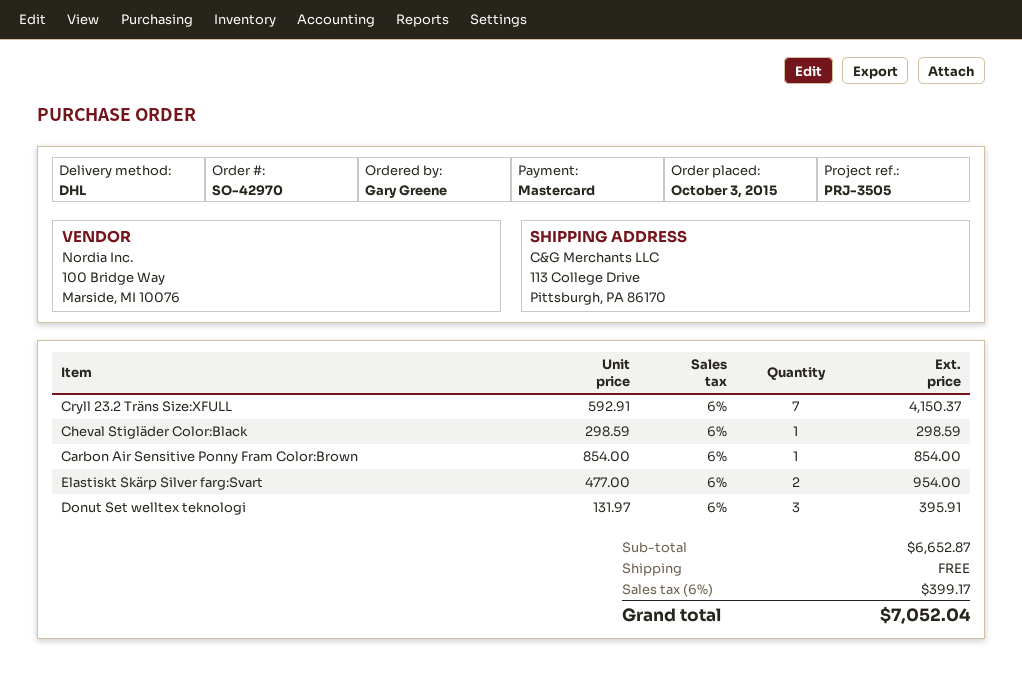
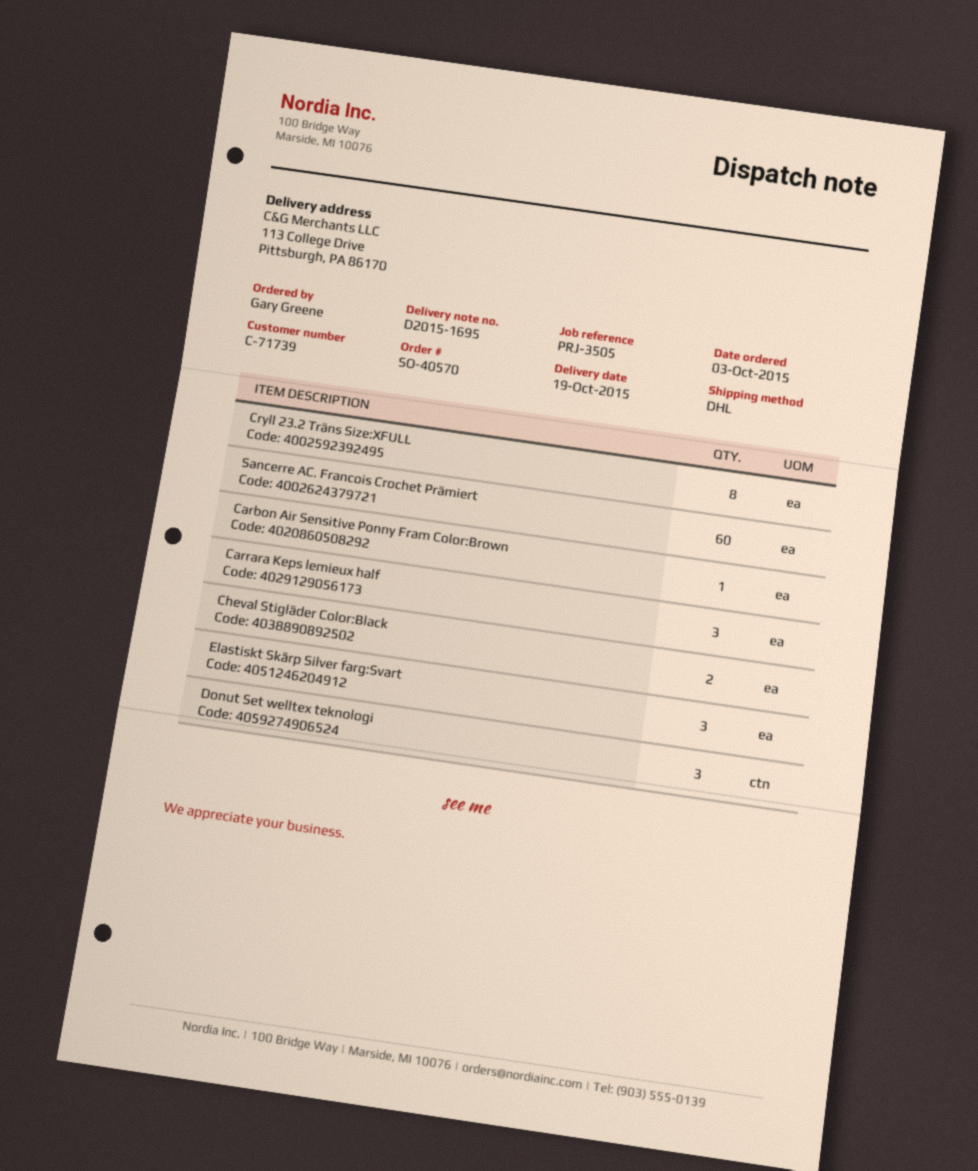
order number: SO-42970 -> SO-40570
Cryll 23.2 Träns Size:XFULL: 7 -> 8
Cheval Stigläder Color:Black: 1 -> 2
Elastiskt Skärp Silver farg:Svart: 2 -> 3
Sancerre AC. Francois Crochet Prämiert: none -> 60
Carrara Keps lemieux half: none -> 3

